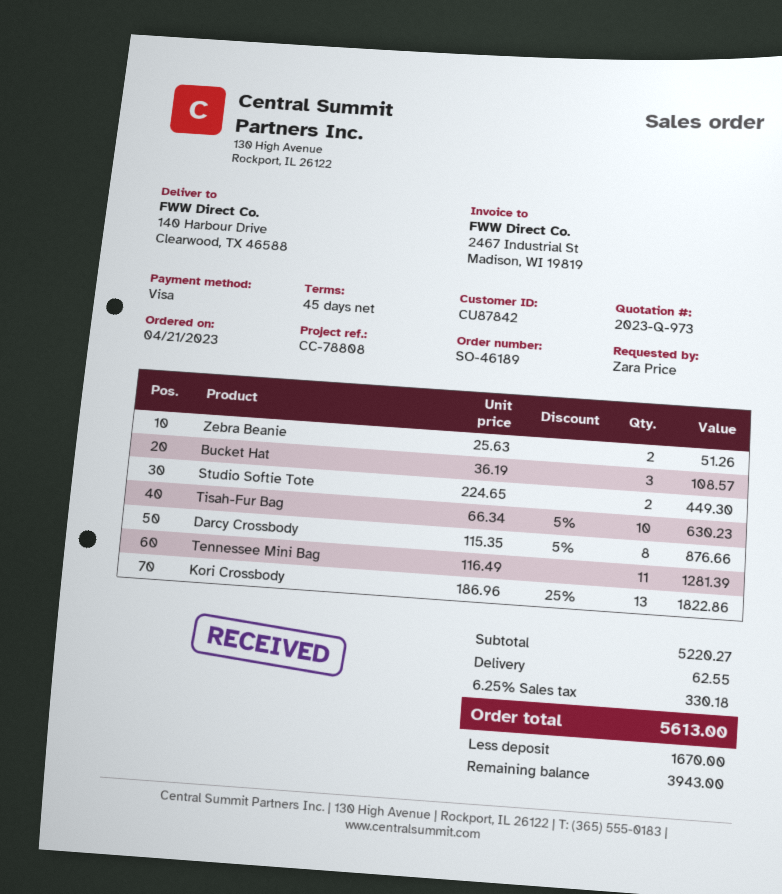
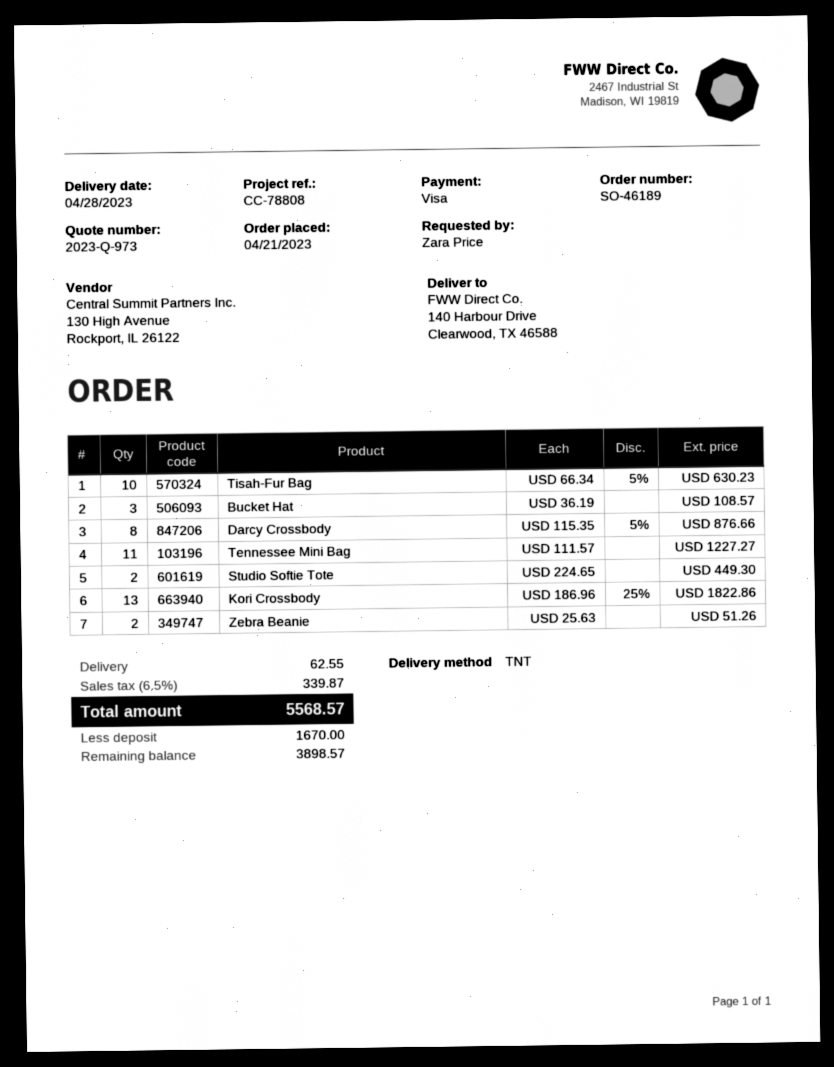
Tennessee Mini Bag: 11 x 116.49 = 1281.39 -> 11 x 111.57 = 1227.27
tax: 6.25% = 330.18 -> 6.5% = 339.87
total: 5613.00 -> 5568.57
balance: 3943.00 -> 3898.57

